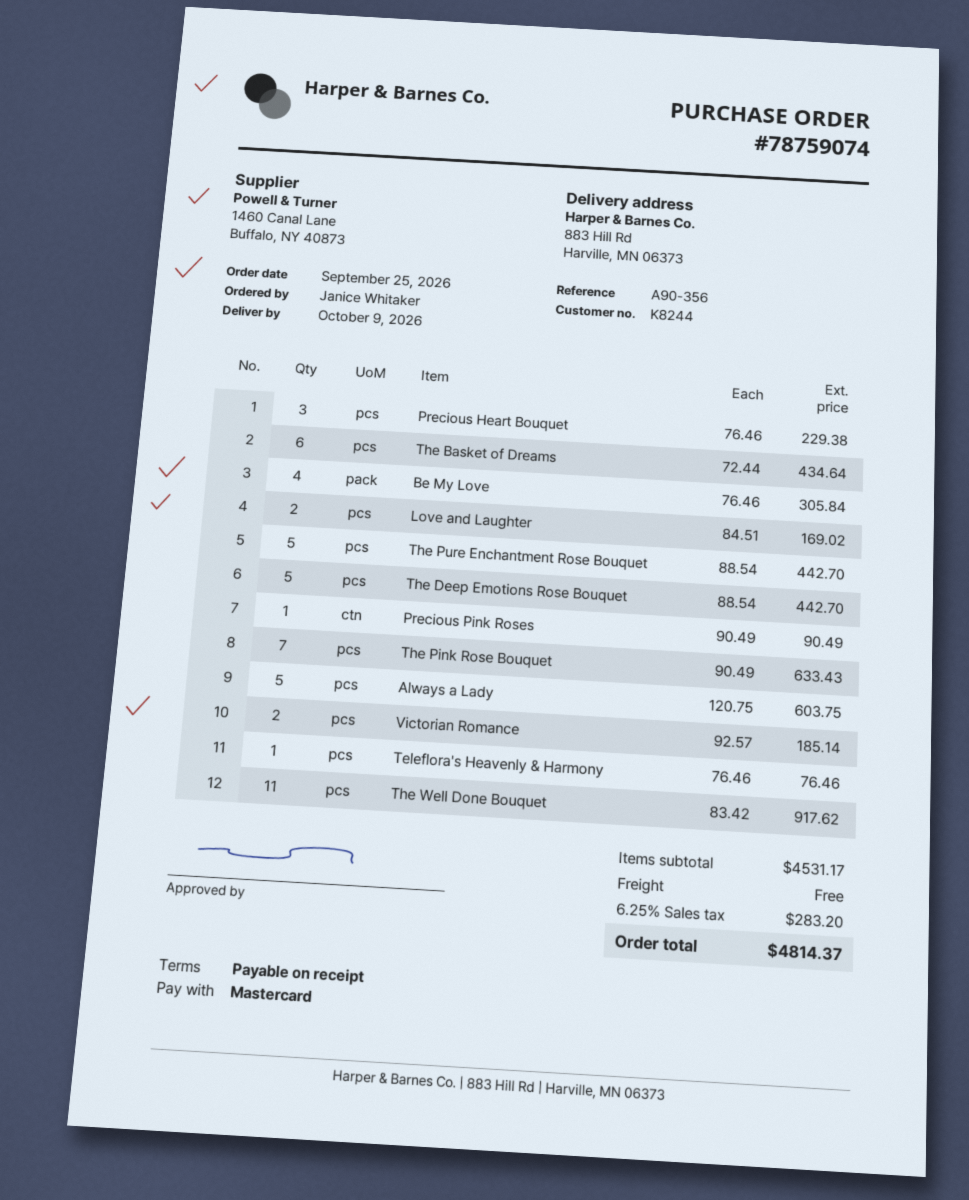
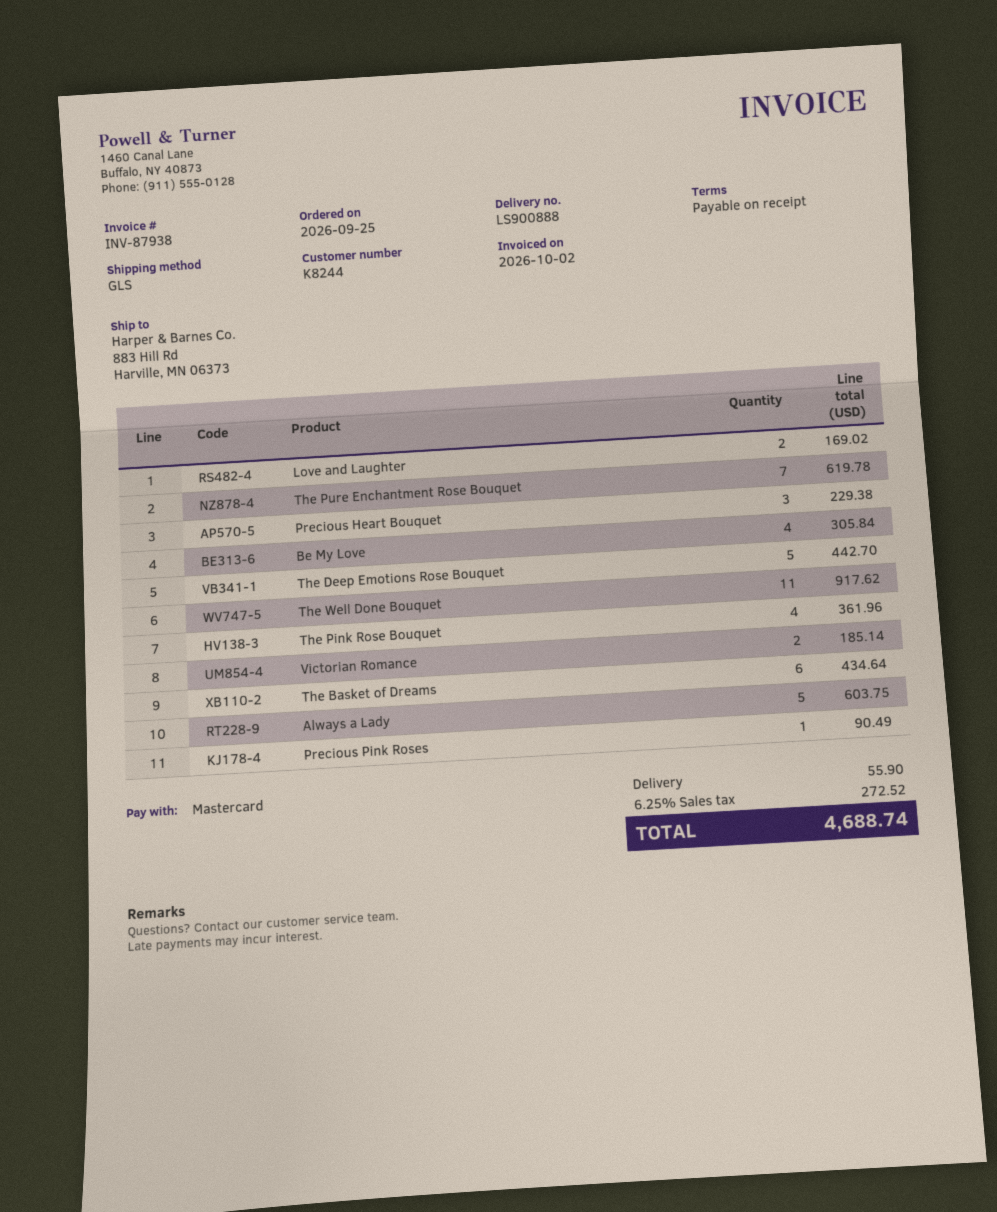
The Pure Enchantment Rose Bouquet: 5 for 442.70 -> 7 for 619.78
The Pink Rose Bouquet: 7 for 633.43 -> 4 for 361.96
Teleflora's Heavenly & Harmony: 1 for 76.46 -> none
shipping: 0.00 -> 55.90
tax: 6.25% = 283.20 -> 6.25% = 272.52
total: 4814.37 -> 4688.74

